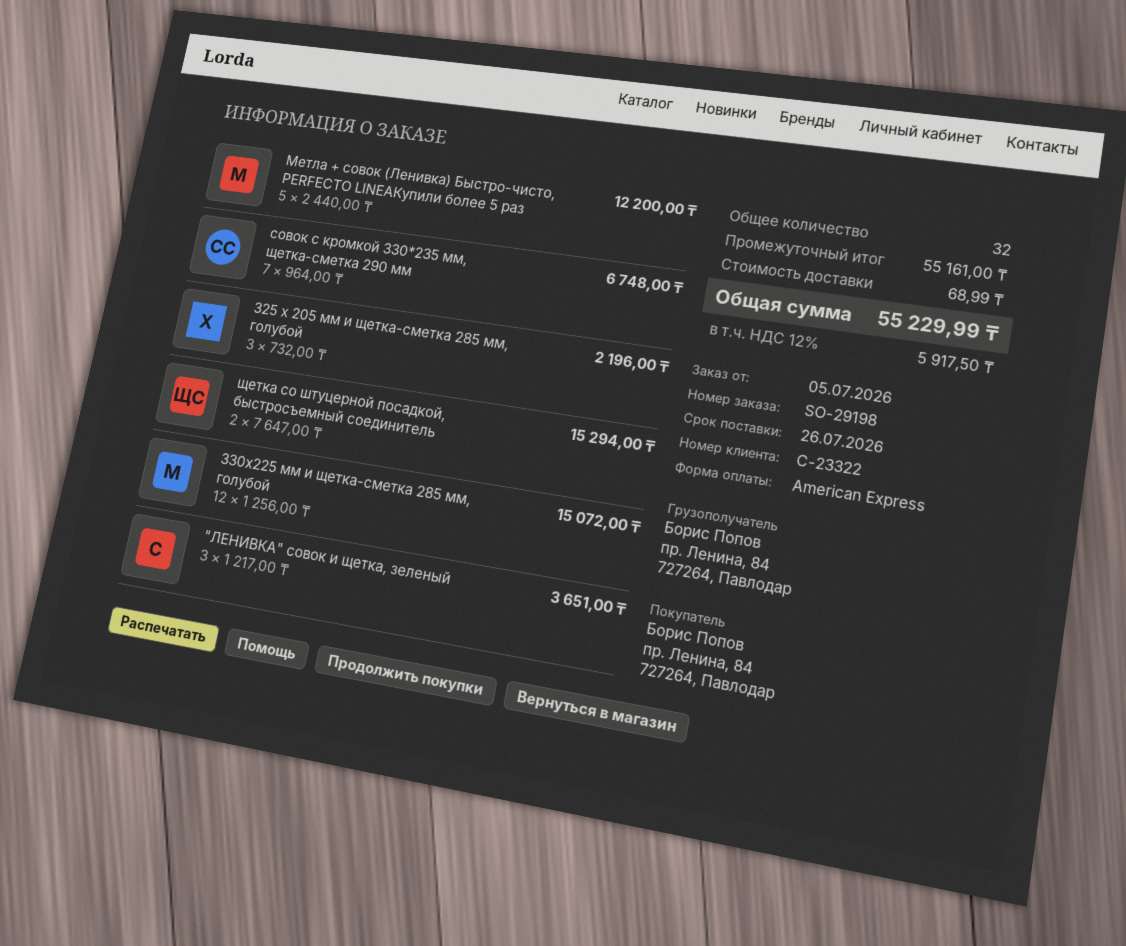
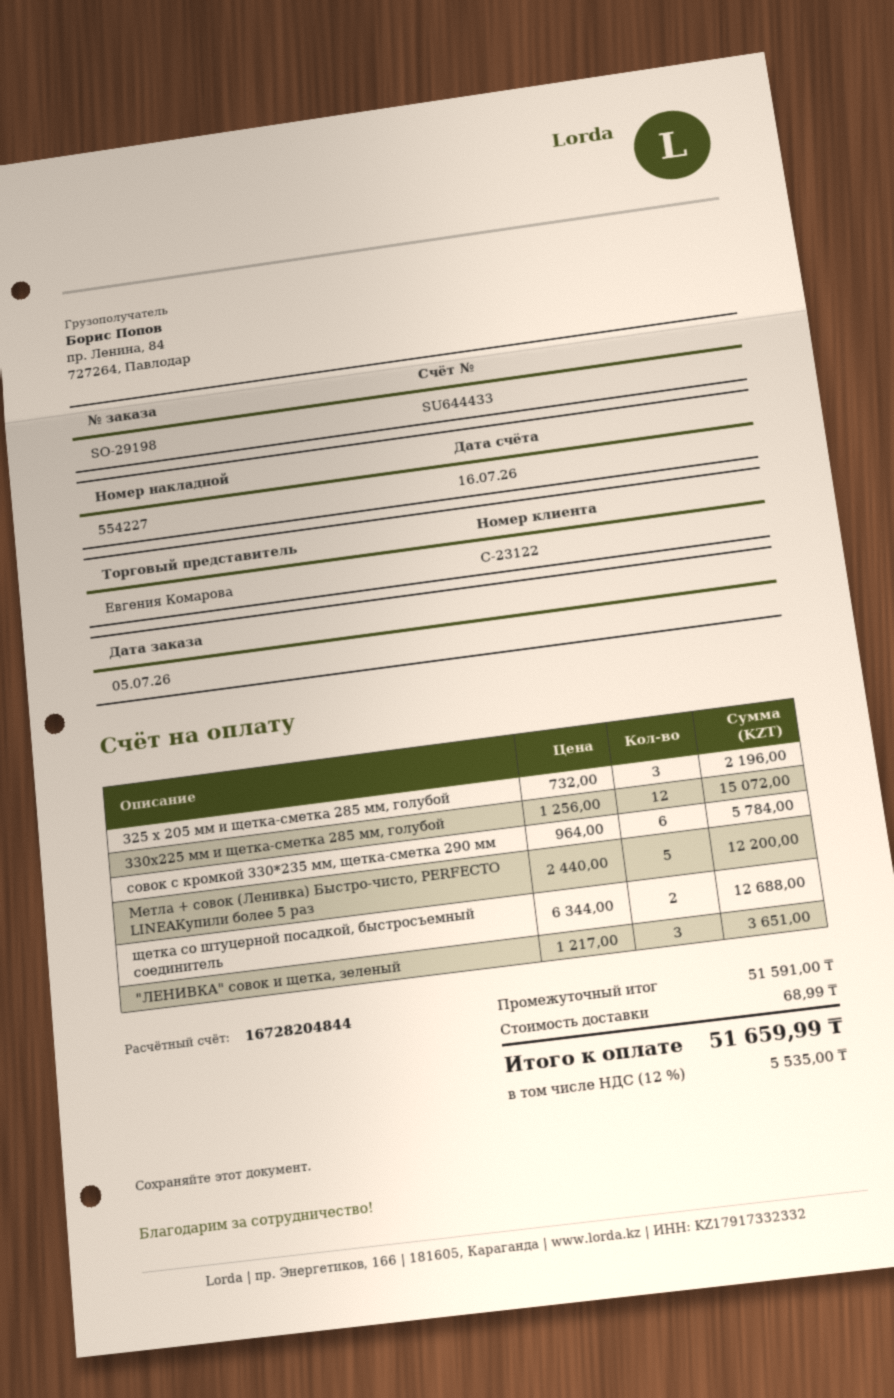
customer number: C-23322 -> C-23122
совок с кромкой 330*235 мм, щетка-сметка 290 мм: 7 x 964.00 = 6748.00 -> 6 x 964.00 = 5784.00
щетка со штуцерной посадкой, быстросъемный соединитель: 2 x 7647.00 = 15294.00 -> 2 x 6344.00 = 12688.00
subtotal: 55161.00 -> 51591.00
tax: 12% = 5917.50 -> 12% = 5535.00
total: 55229.99 -> 51659.99

